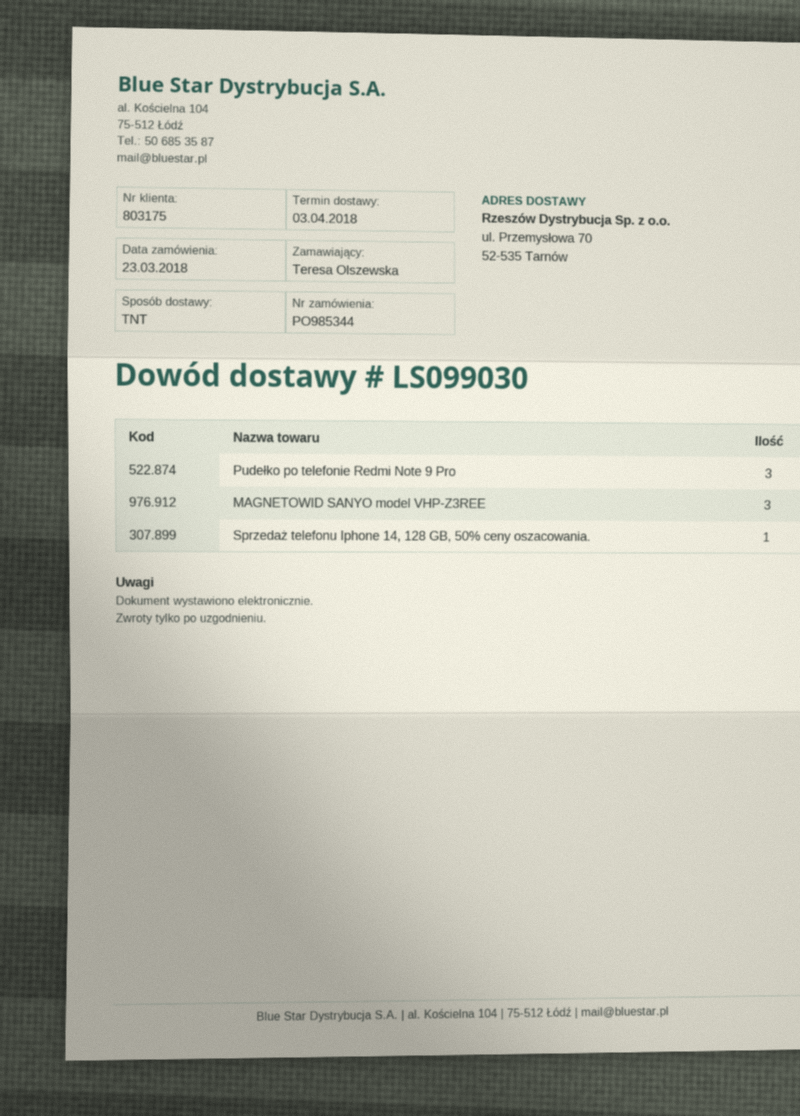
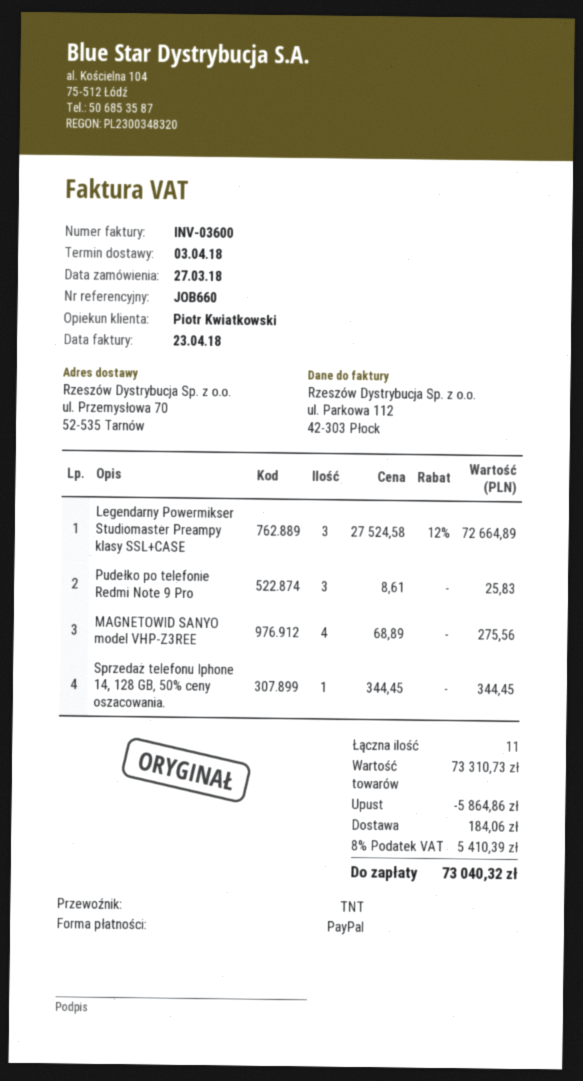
order date: 2018-03-23 -> 2018-03-27
MAGNETOWID SANYO model VHP-Z3REE: 3 -> 4
Legendarny Powermikser Studiomaster Preampy klasy SSL+CASE: none -> 3

